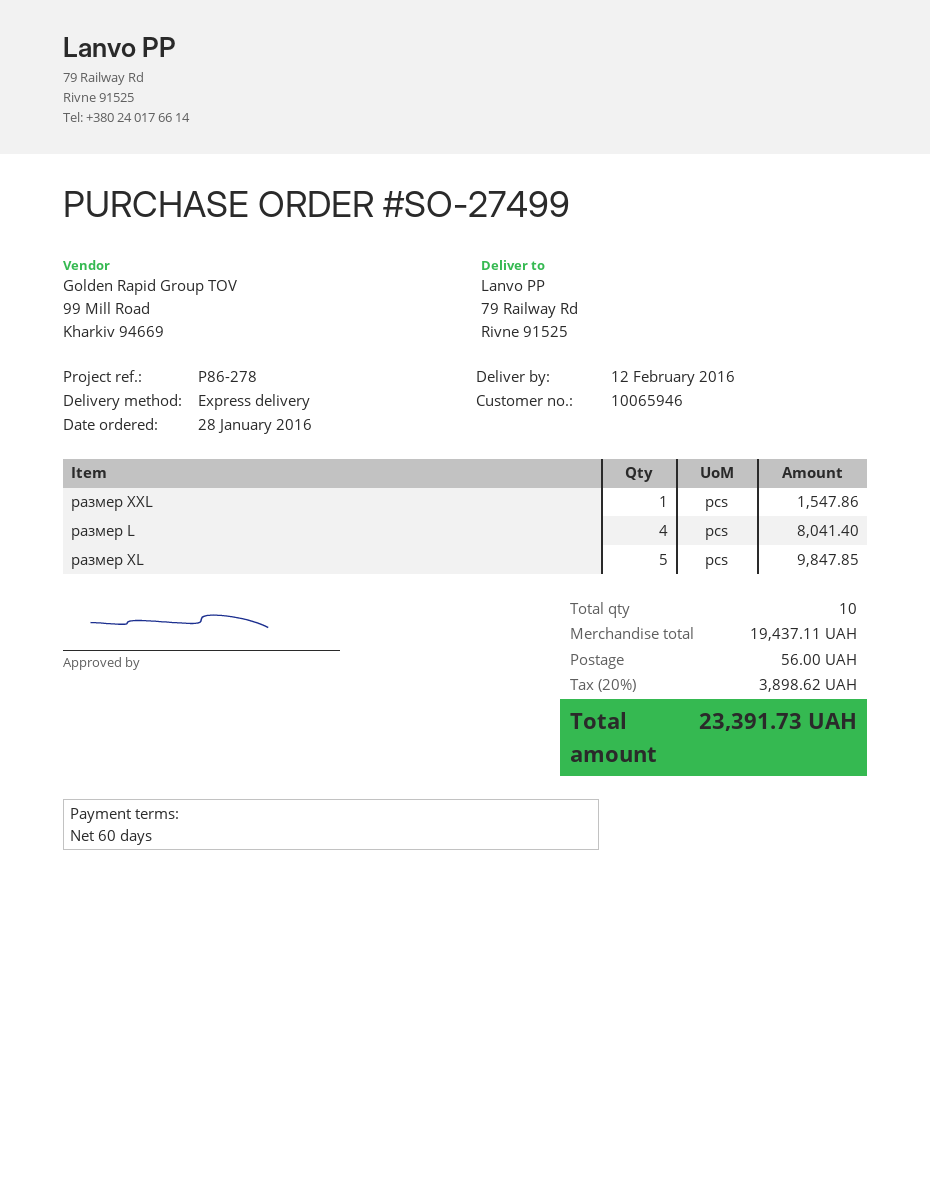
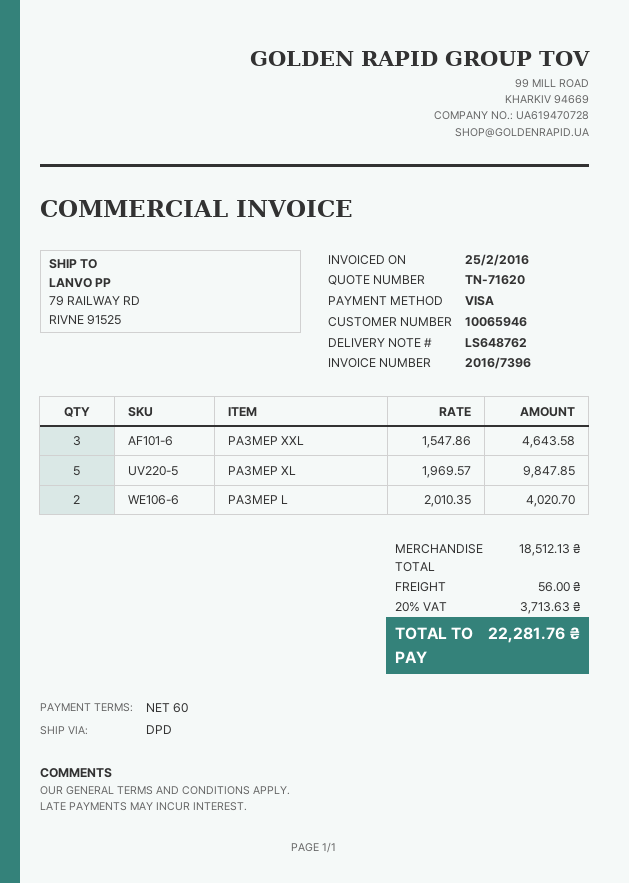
shipping method: express -> DPD
размер XXL: 1 for 1547.86 -> 3 for 4643.58
размер L: 4 for 8041.40 -> 2 for 4020.70
subtotal: 19437.11 -> 18512.13
tax: 20% = 3898.62 -> 20% = 3713.63
total: 23391.73 -> 22281.76

